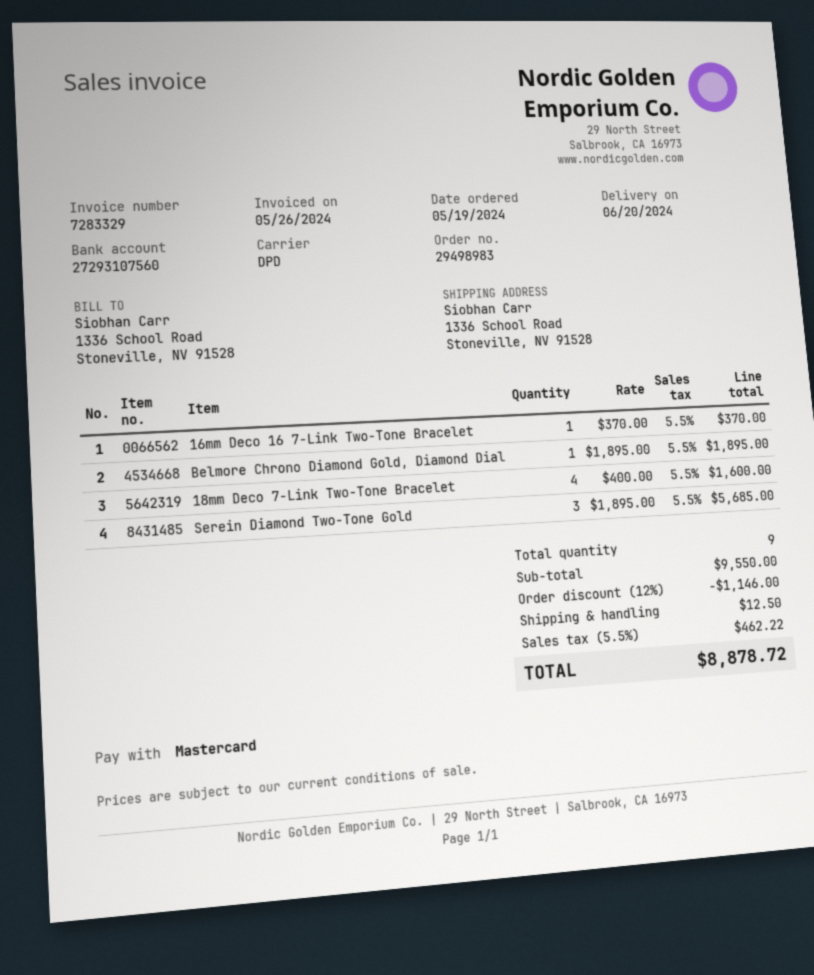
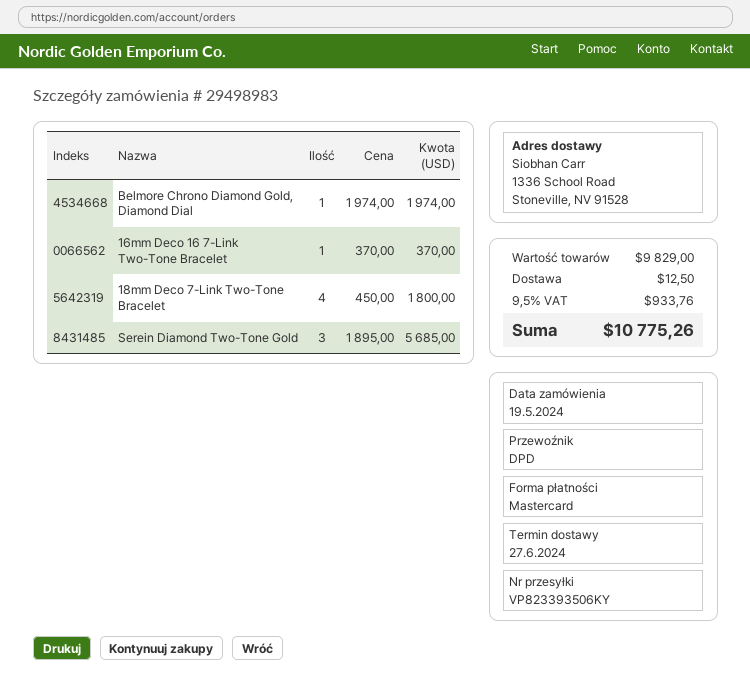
delivery date: 2024-06-20 -> 2024-06-27
Belmore Chrono Diamond Gold, Diamond Dial: 1 x 1895.00 = 1895.00 -> 1 x 1974.00 = 1974.00
18mm Deco 7-Link Two-Tone Bracelet: 4 x 400.00 = 1600.00 -> 4 x 450.00 = 1800.00
subtotal: 9550.00 -> 9829.00
discount: 12% = 1146.00 -> none
tax: 5.5% = 462.22 -> 9.5% = 933.76
total: 8878.72 -> 10775.26

